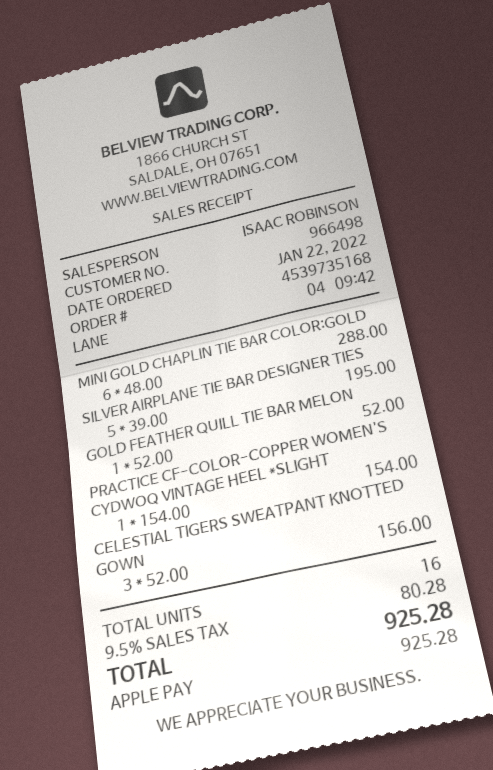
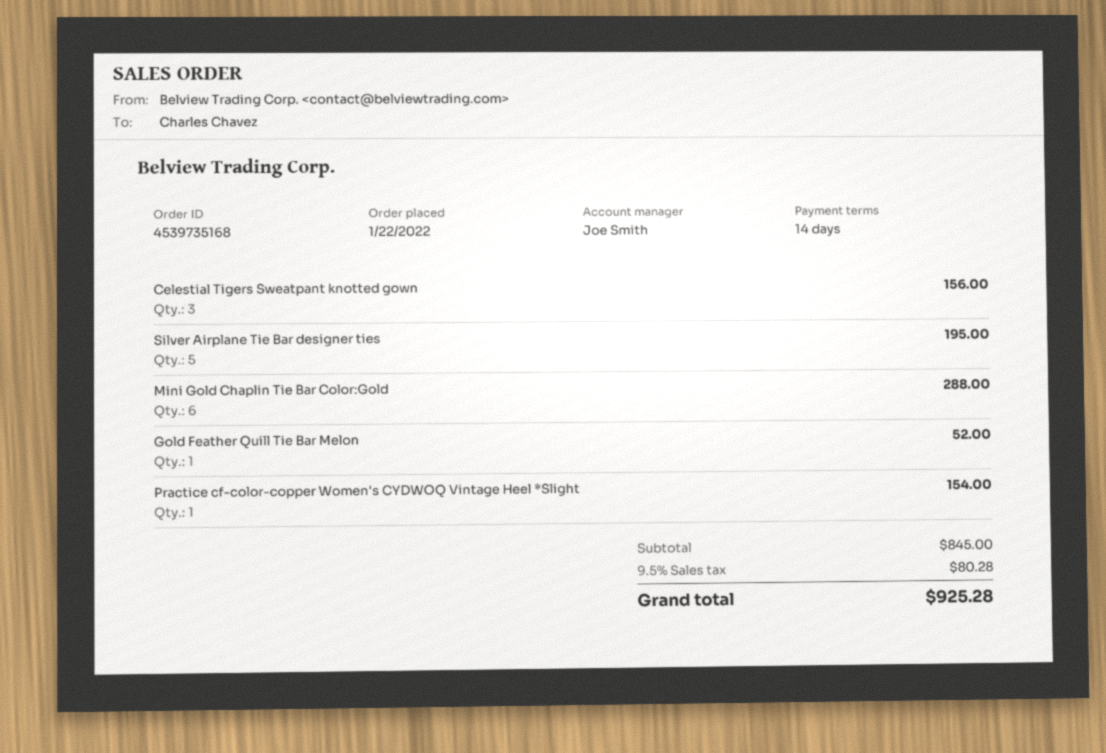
sales rep: ISAAC ROBINSON -> Joe Smith

